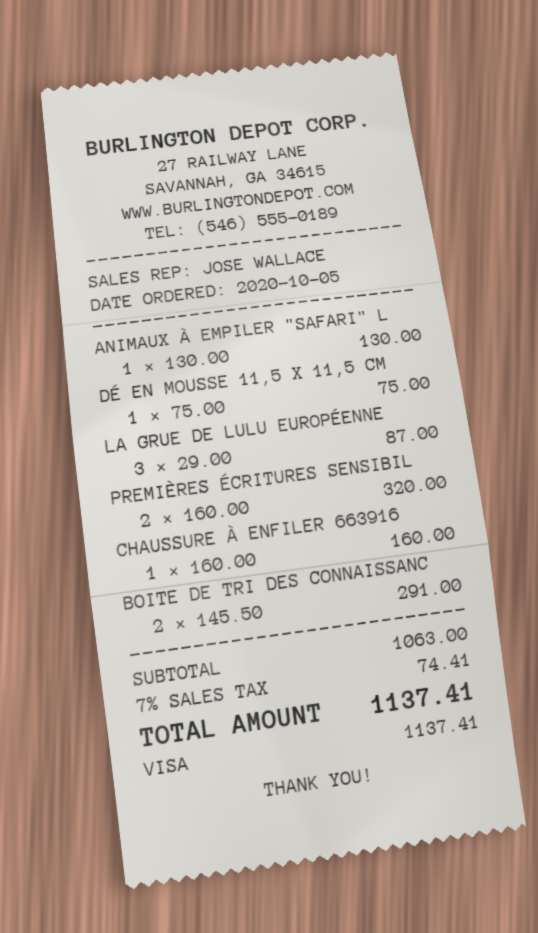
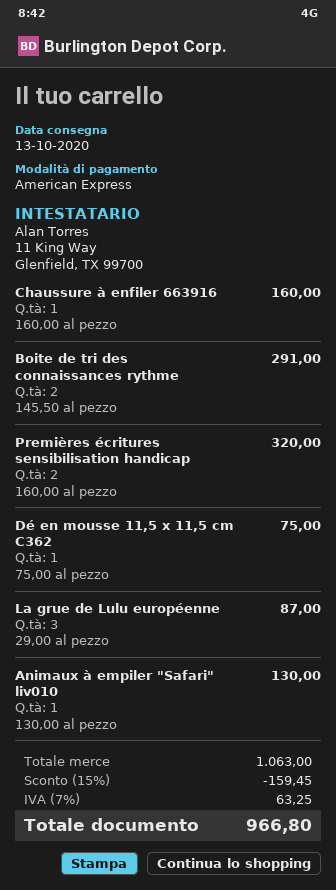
payment method: Visa -> American Express
discount: none -> 15% = 159.45
tax: 7% = 74.41 -> 7% = 63.25
total: 1137.41 -> 966.80

